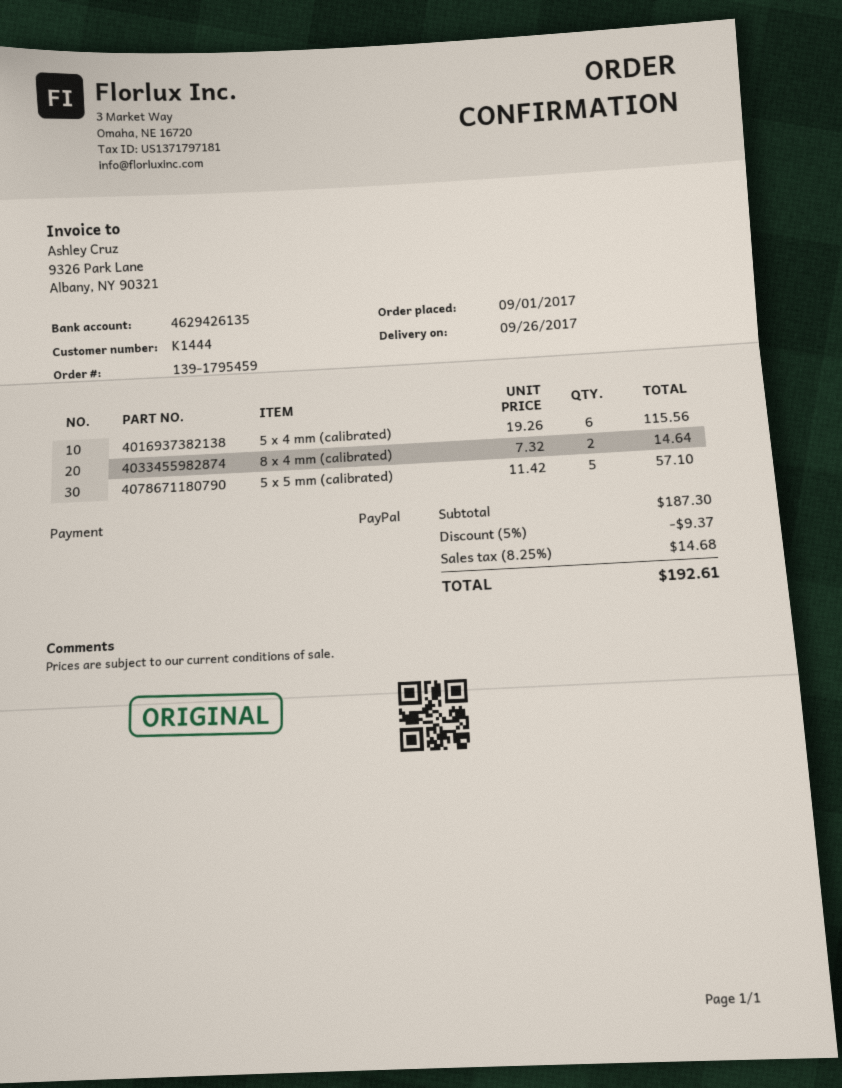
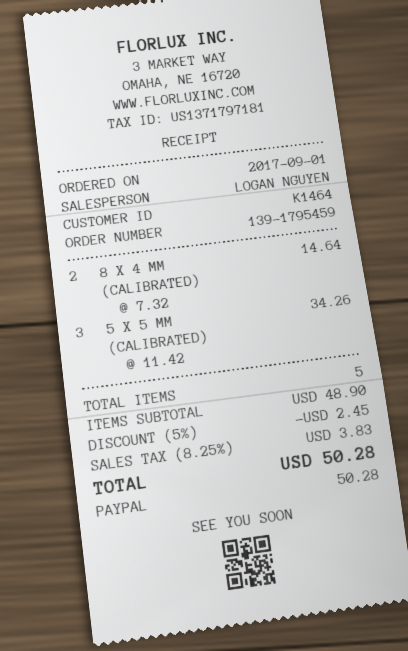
customer number: K1444 -> K1464
5 x 4 mm (calibrated): 6 x 19.26 = 115.56 -> none
5 x 5 mm (calibrated): 5 x 11.42 = 57.10 -> 3 x 11.42 = 34.26
subtotal: 187.30 -> 48.90
discount: 5% = 9.37 -> 5% = 2.45
tax: 8.25% = 14.68 -> 8.25% = 3.83
total: 192.61 -> 50.28

